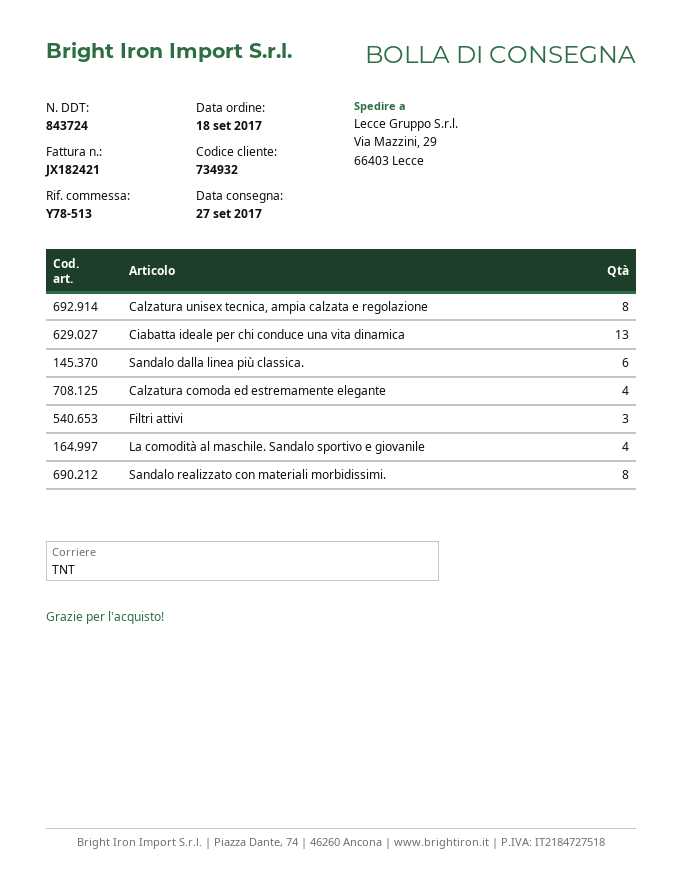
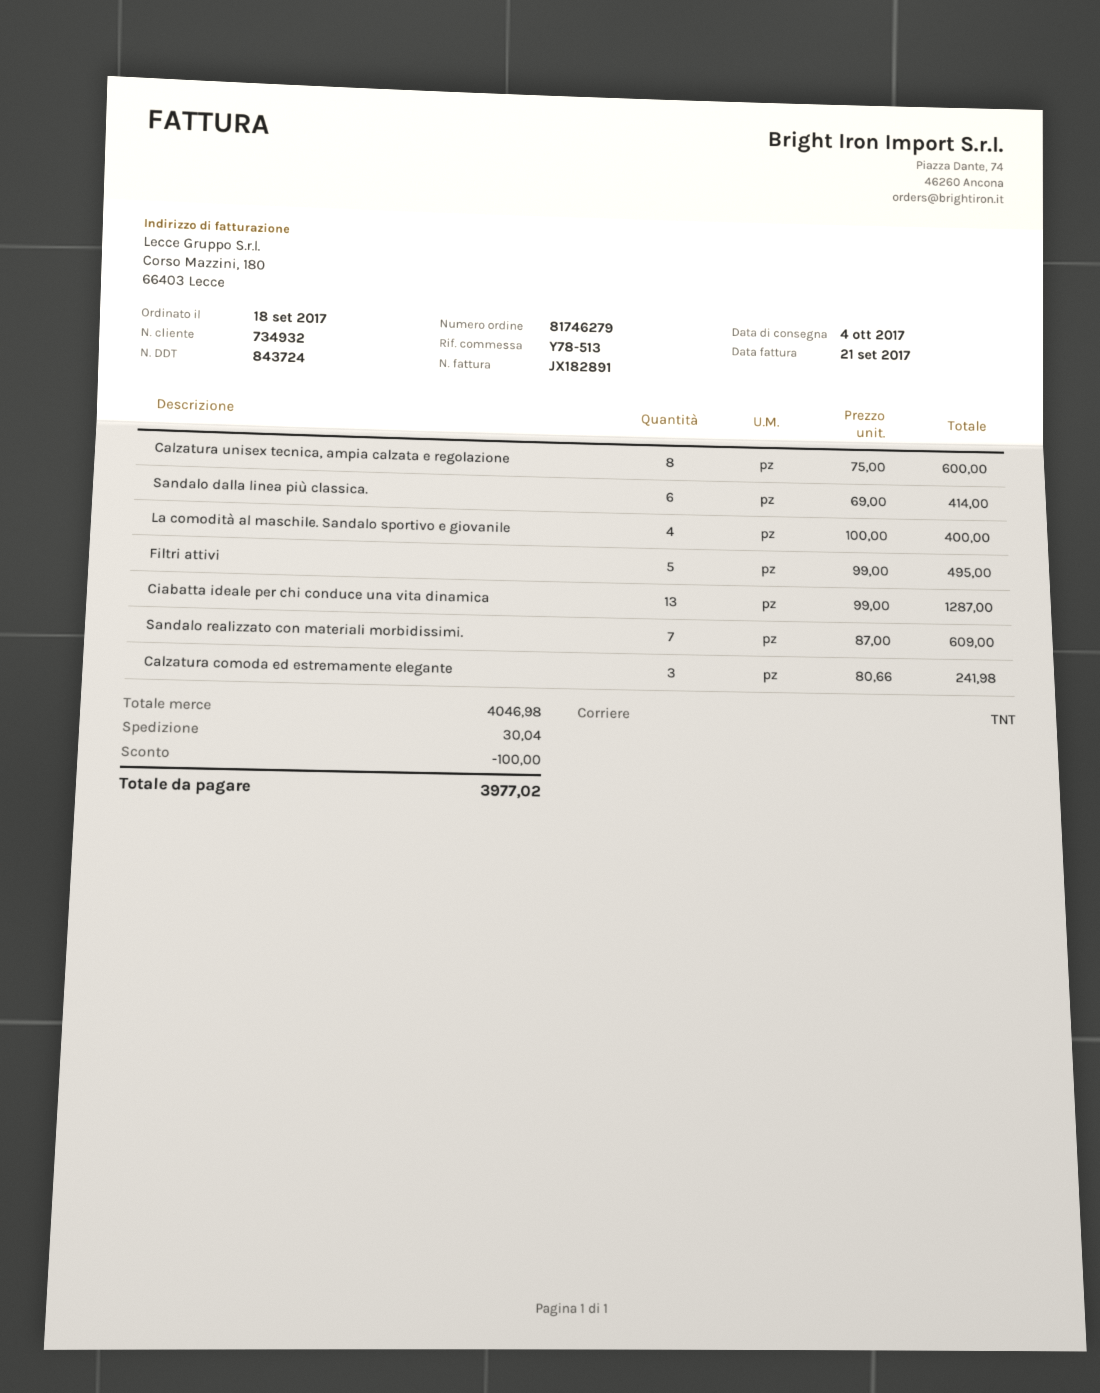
delivery date: 2017-09-27 -> 2017-10-04
invoice number: JX182421 -> JX182891
Calzatura comoda ed estremamente elegante: 4 -> 3
Filtri attivi: 3 -> 5
Sandalo realizzato con materiali morbidissimi.: 8 -> 7

